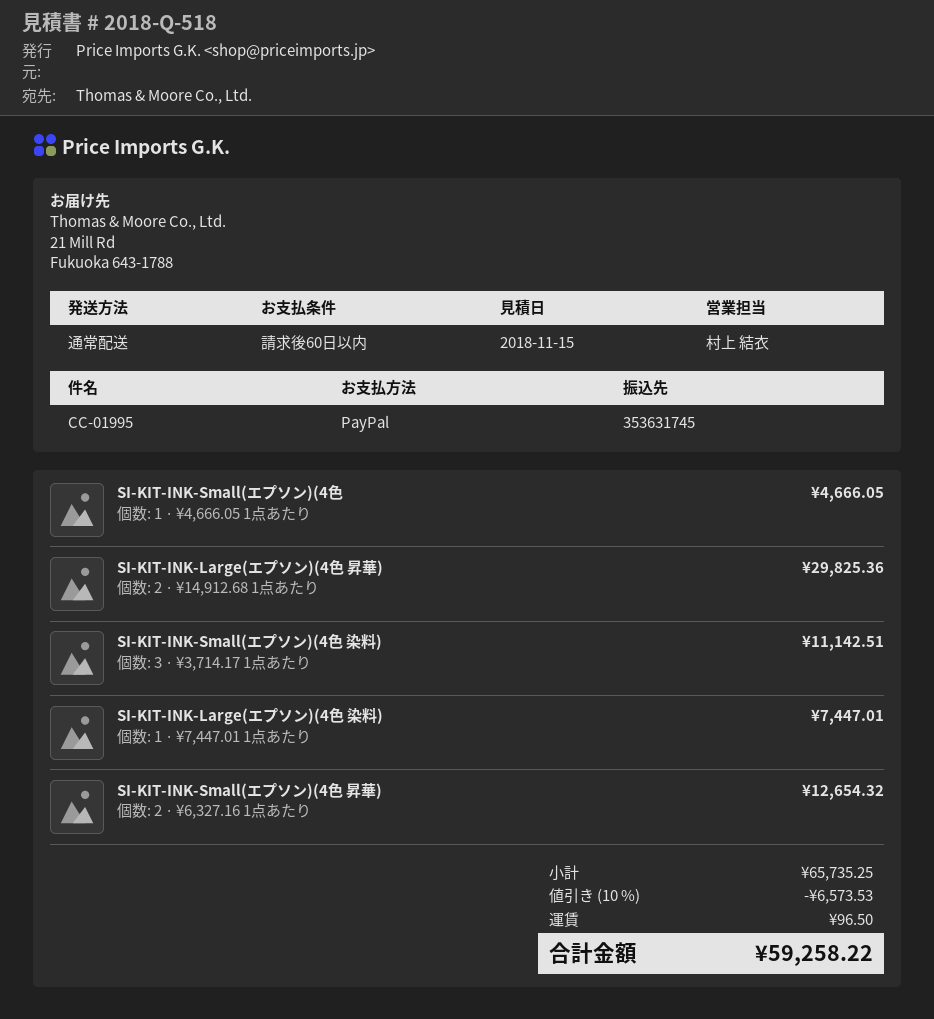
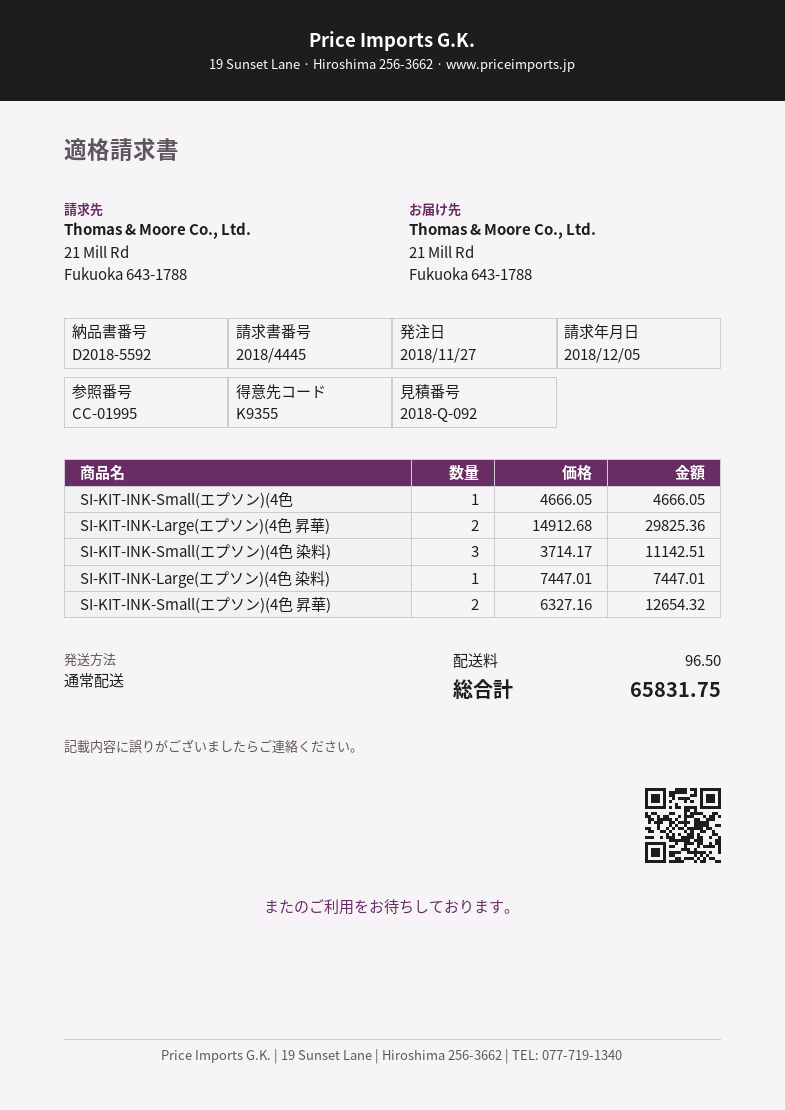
quote number: 2018-Q-518 -> 2018-Q-092
discount: 10% = 6573.53 -> none
total: 59258.22 -> 65831.75

